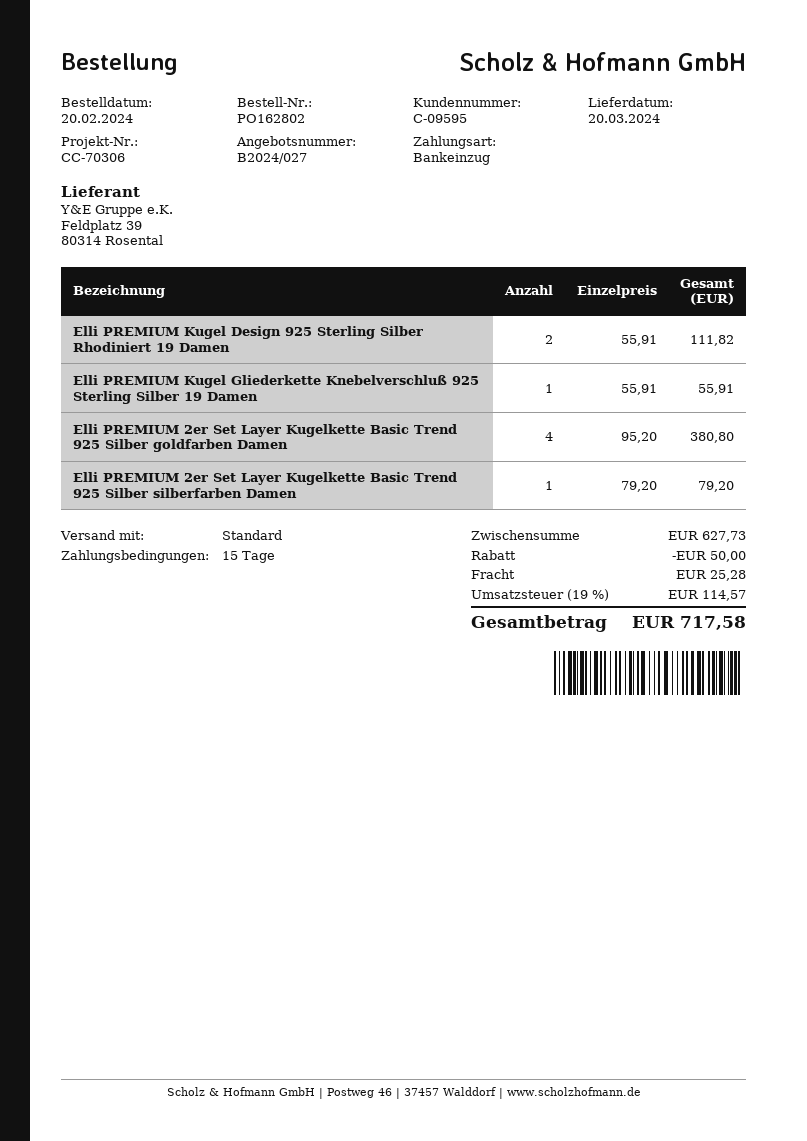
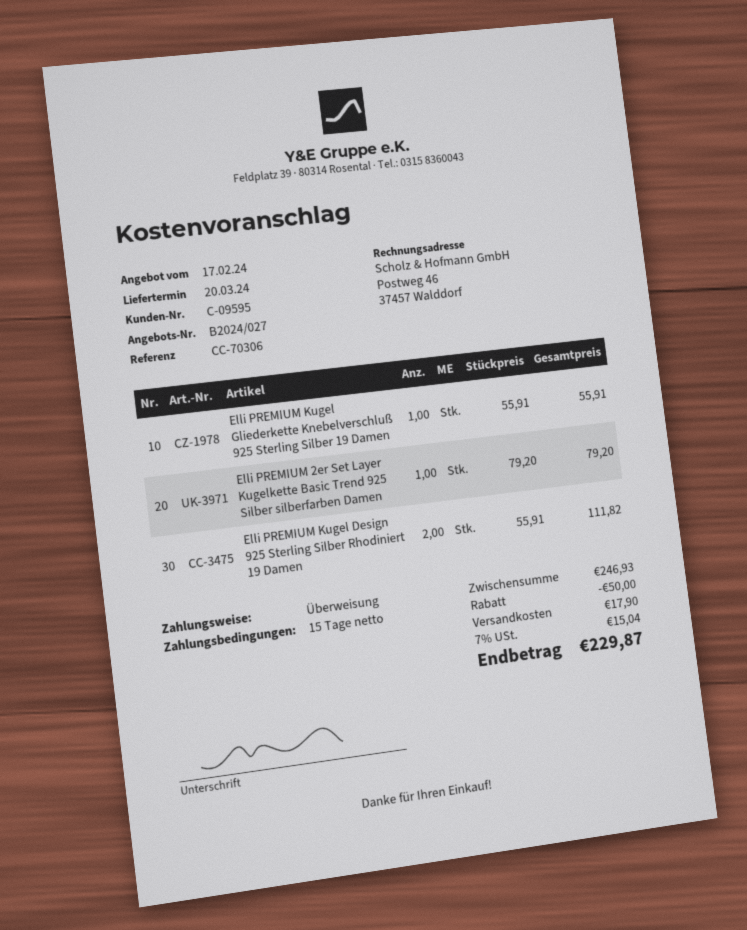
payment method: direct debit -> bank transfer
Elli PREMIUM 2er Set Layer Kugelkette Basic Trend 925 Silber goldfarben Damen: 4 x 95.20 = 380.80 -> none
subtotal: 627.73 -> 246.93
shipping: 25.28 -> 17.90
tax: 19% = 114.57 -> 7% = 15.04
total: 717.58 -> 229.87

